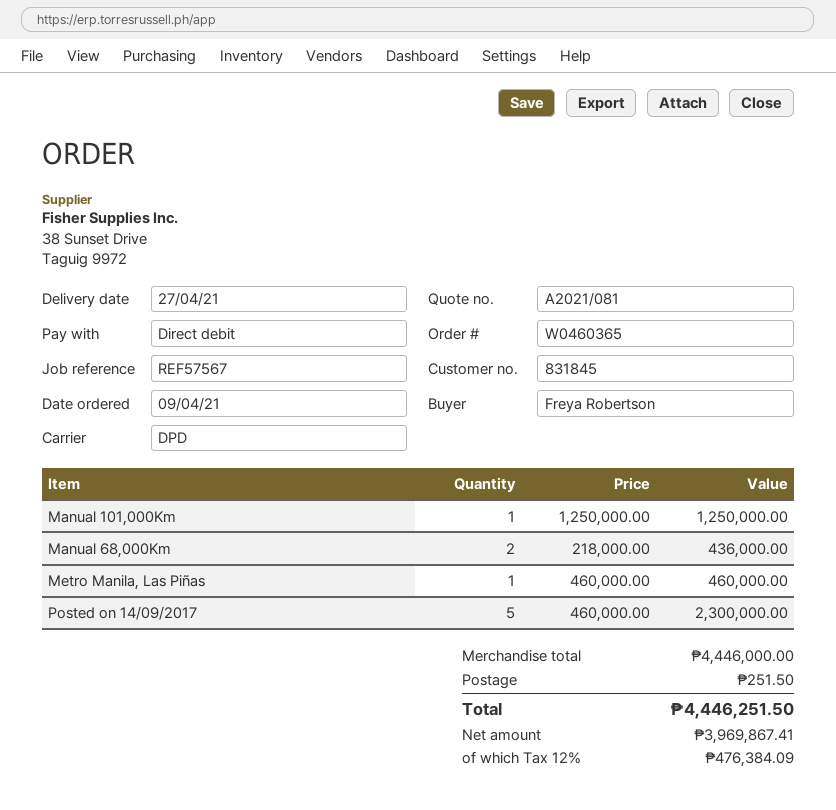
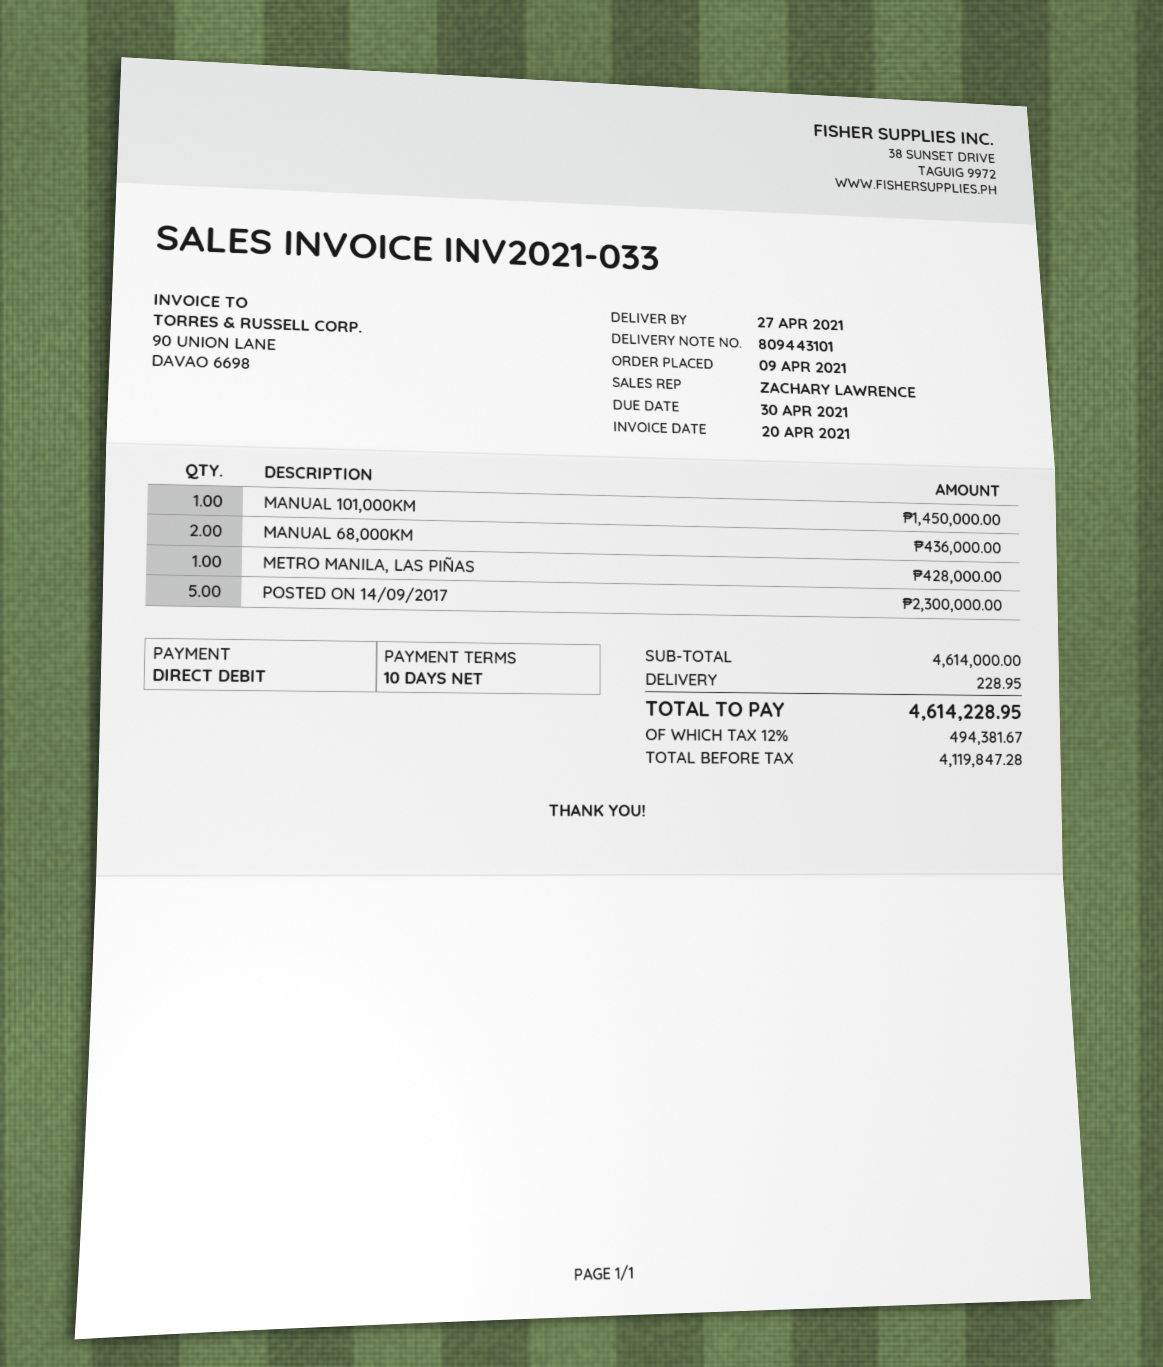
Manual 101,000Km: 1 for 1250000.00 -> 1 for 1450000.00
Metro Manila, Las Piñas: 1 for 460000.00 -> 1 for 428000.00
subtotal: 4446000.00 -> 4614000.00
shipping: 251.50 -> 228.95
net: 3969867.41 -> 4119847.28
tax: 12% = 476384.09 -> 12% = 494381.67
total: 4446251.50 -> 4614228.95

